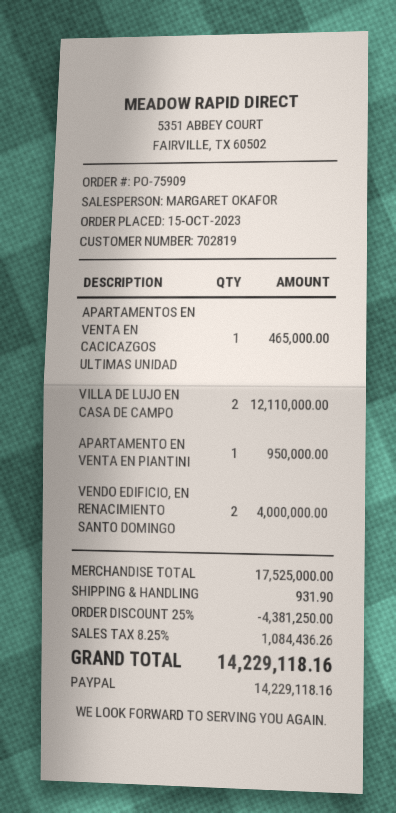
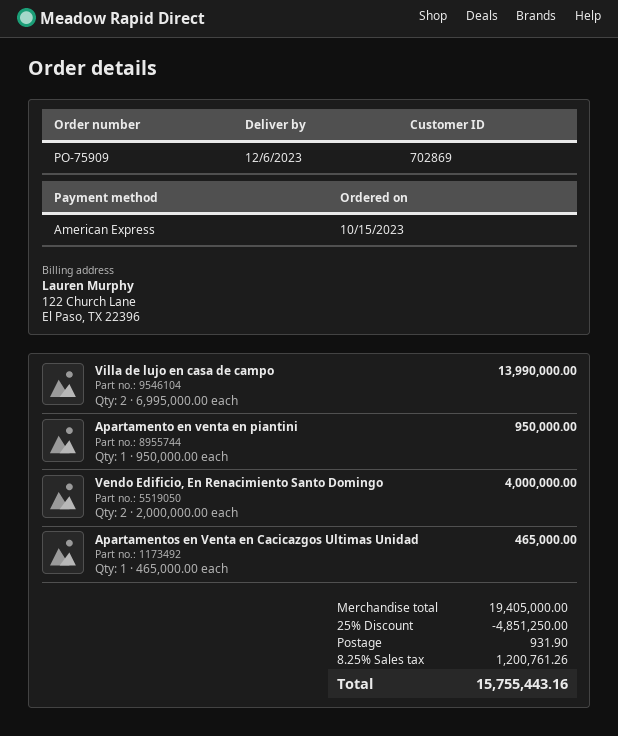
customer number: 702819 -> 702869
payment method: PayPal -> American Express
VILLA DE LUJO EN CASA DE CAMPO: 2 for 12110000.00 -> 2 for 13990000.00
subtotal: 17525000.00 -> 19405000.00
discount: 25% = 4381250.00 -> 25% = 4851250.00
tax: 8.25% = 1084436.26 -> 8.25% = 1200761.26
total: 14229118.16 -> 15755443.16

